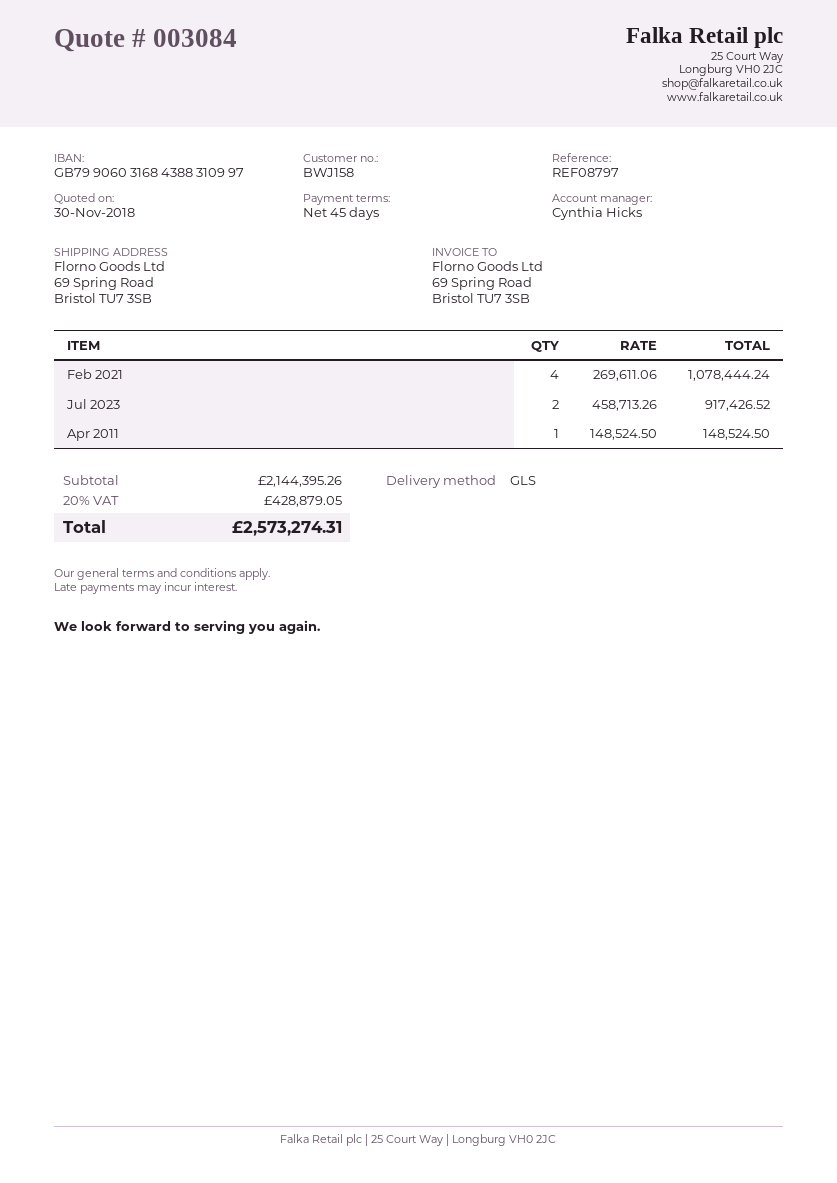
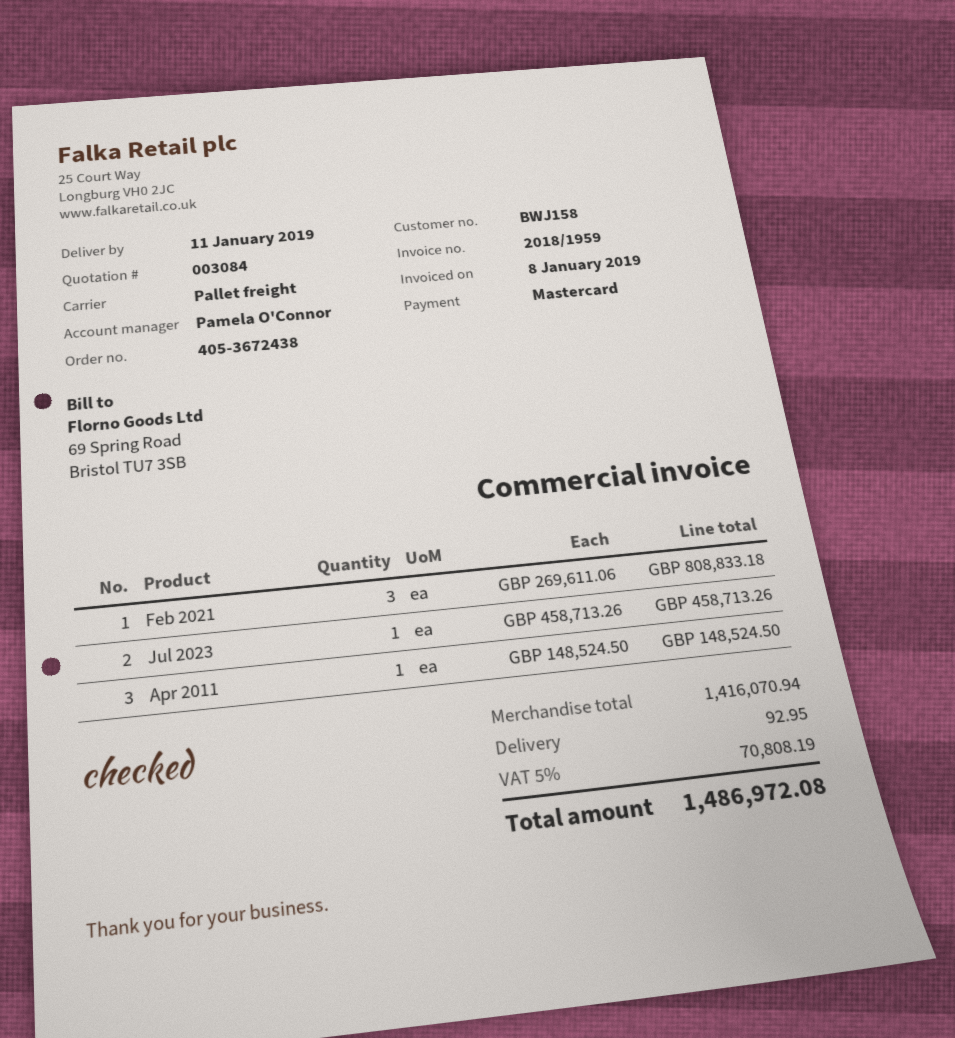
sales rep: Cynthia Hicks -> Pamela O'Connor
shipping method: GLS -> pallet freight
Feb 2021: 4 x 269611.06 = 1078444.24 -> 3 x 269611.06 = 808833.18
Jul 2023: 2 x 458713.26 = 917426.52 -> 1 x 458713.26 = 458713.26
subtotal: 2144395.26 -> 1416070.94
shipping: none -> 92.95
tax: 20% = 428879.05 -> 5% = 70808.19
total: 2573274.31 -> 1486972.08

